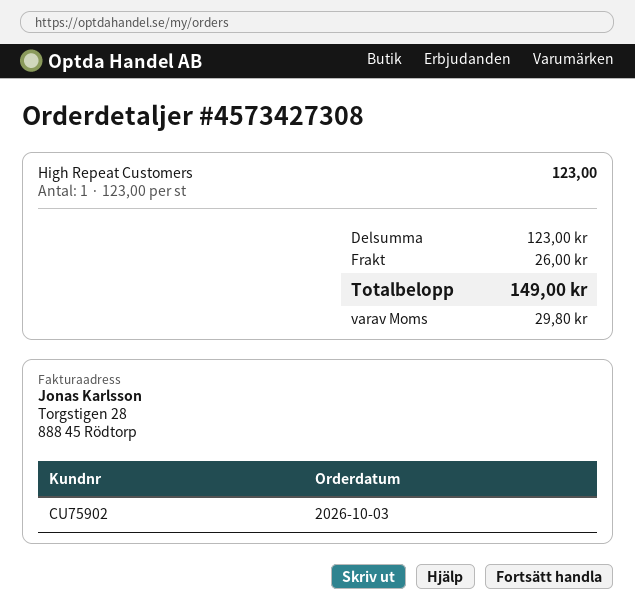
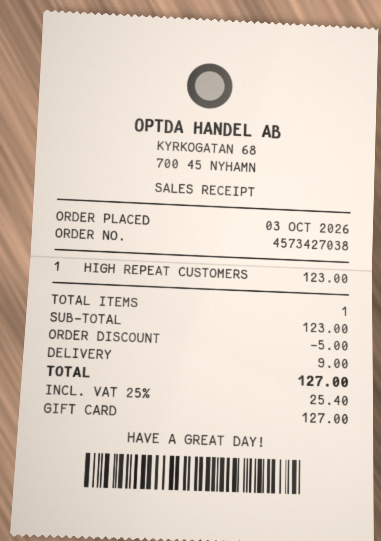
order number: 4573427308 -> 4573427038
discount: none -> 5.00
shipping: 26.00 -> 9.00
tax: 29.80 -> 25.40
total: 149.00 -> 127.00

